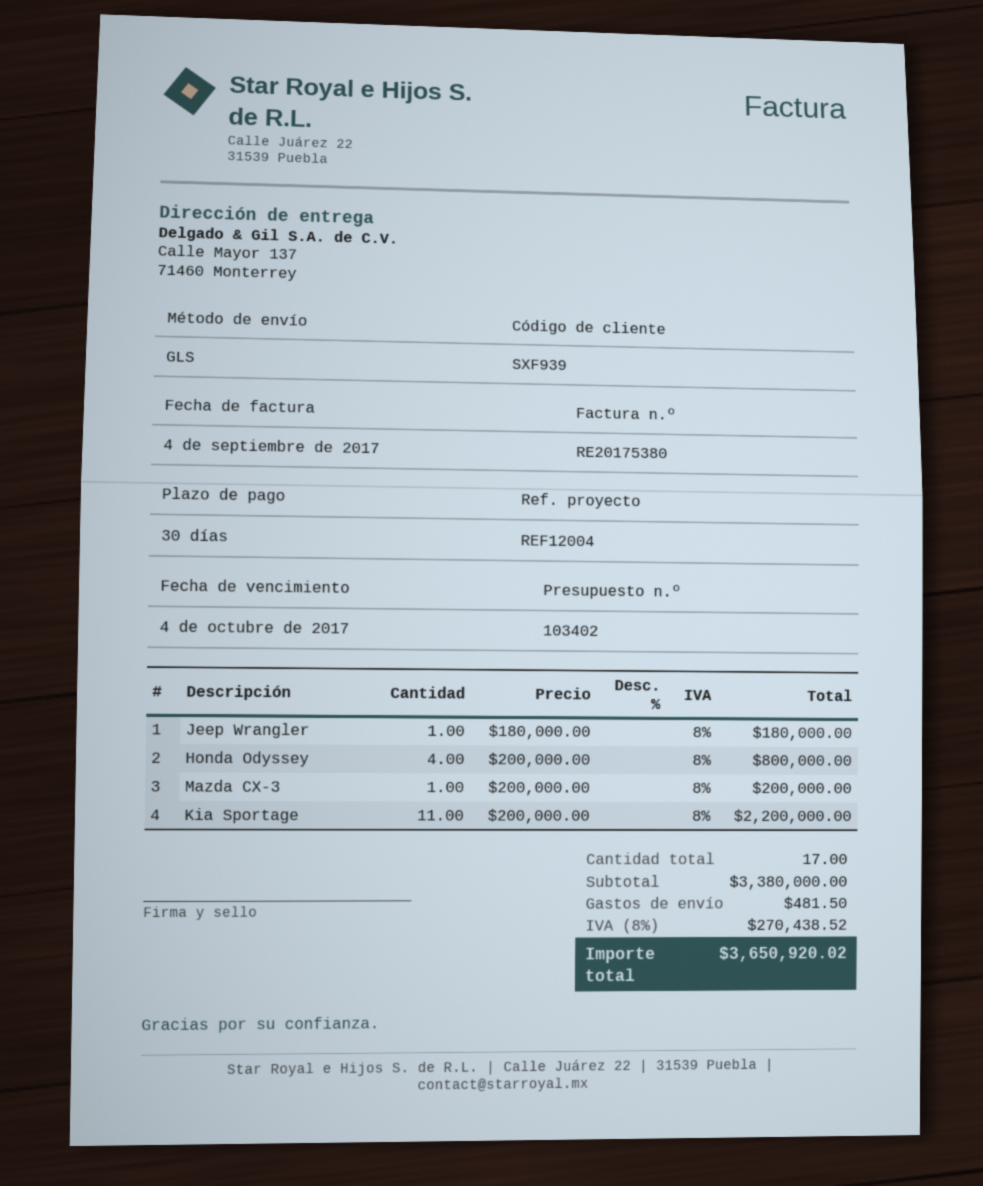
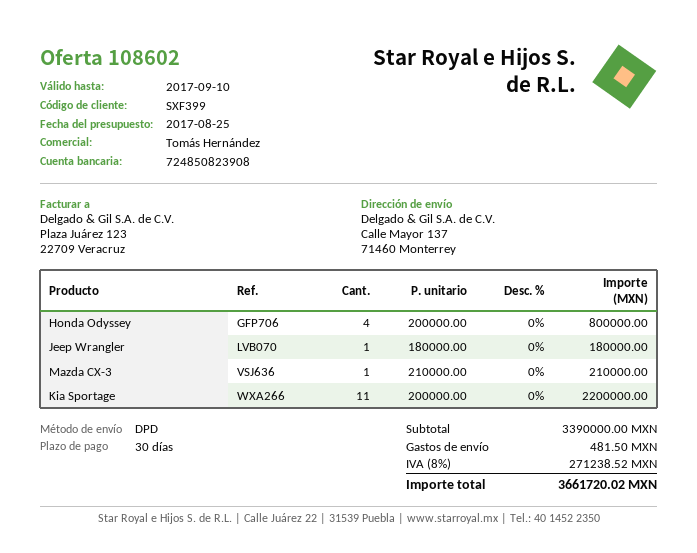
quote number: 103402 -> 108602
customer number: SXF939 -> SXF399
shipping method: GLS -> DPD
Mazda CX-3: 1 x 200000.00 = 200000.00 -> 1 x 210000.00 = 210000.00
subtotal: 3380000.00 -> 3390000.00
tax: 8% = 270438.52 -> 8% = 271238.52
total: 3650920.02 -> 3661720.02

